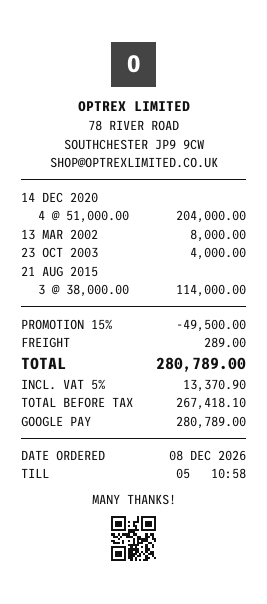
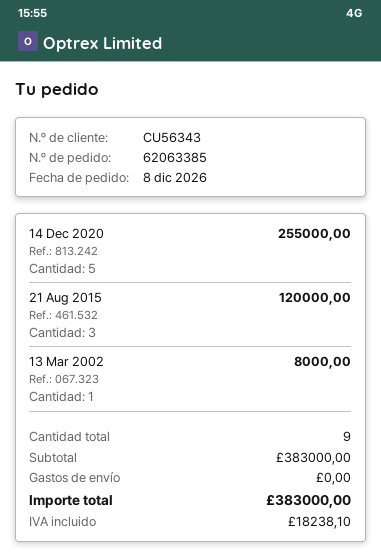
14 DEC 2020: 4 for 204000.00 -> 5 for 255000.00
23 OCT 2003: 1 for 4000.00 -> none
21 AUG 2015: 3 for 114000.00 -> 3 for 120000.00
discount: 15% = 49500.00 -> none
shipping: 289.00 -> 0.00
tax: 13370.90 -> 18238.10
total: 280789.00 -> 383000.00

